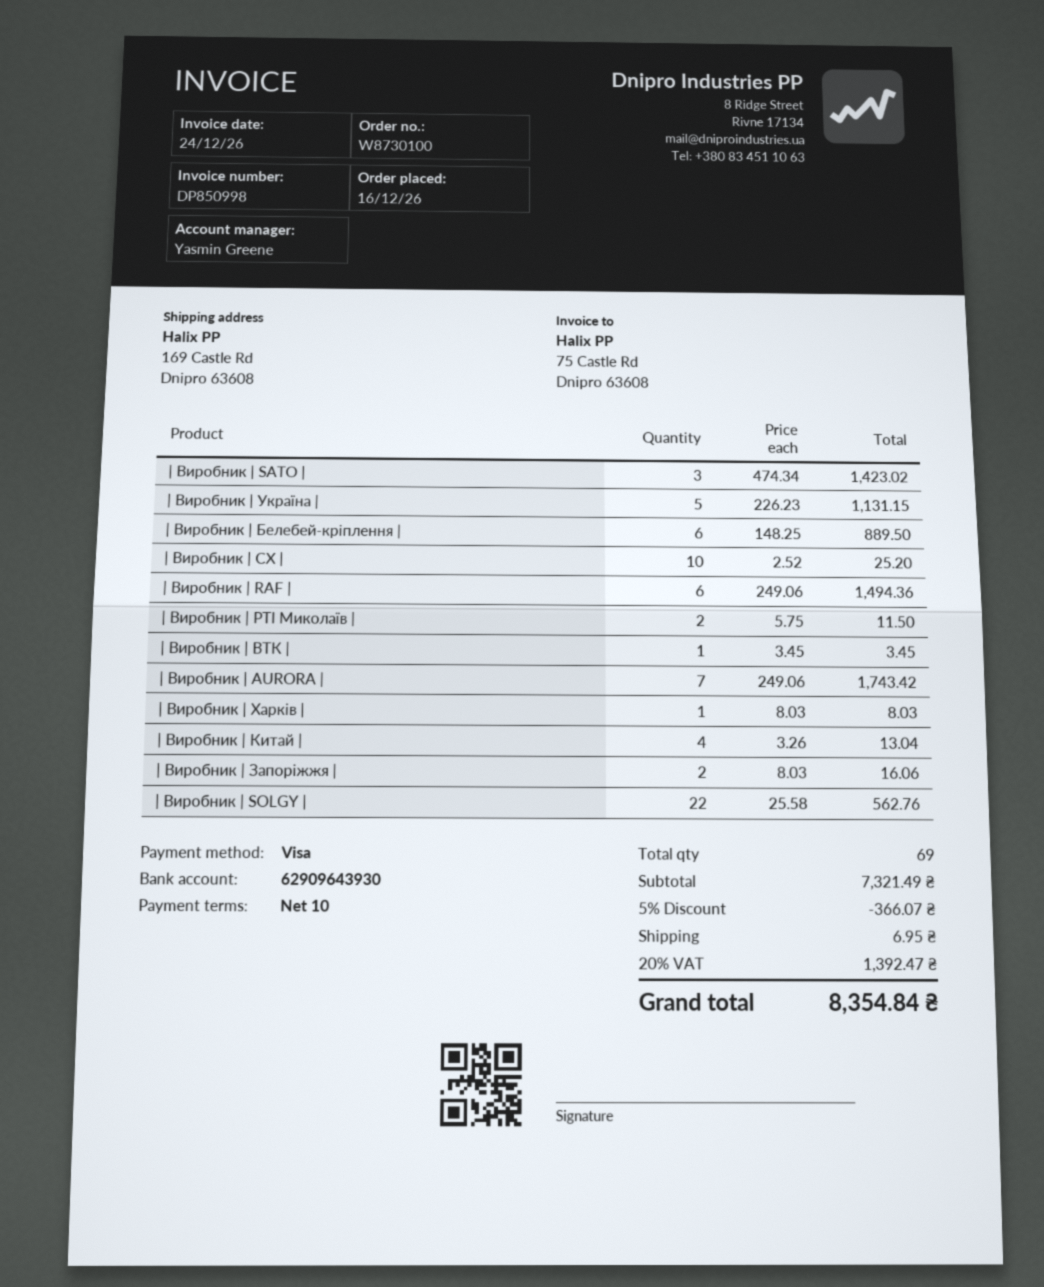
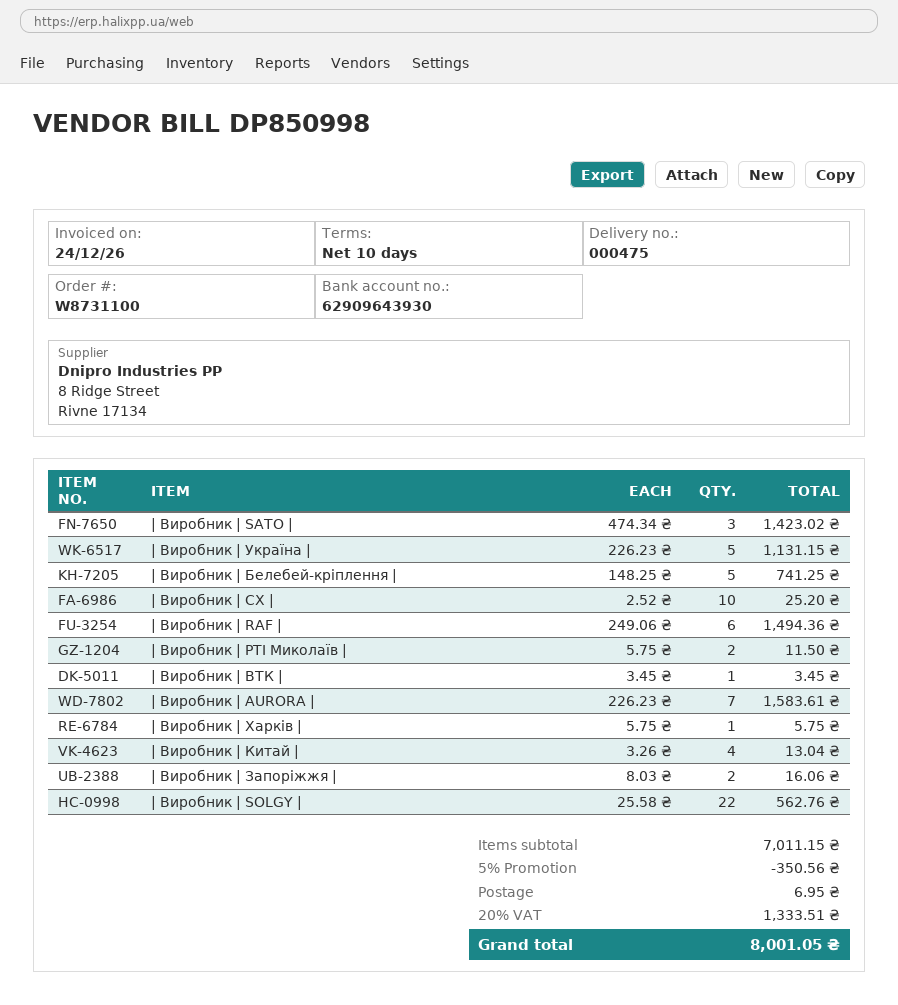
order number: W8730100 -> W8731100
| Виробник | Белебей-кріплення |: 6 x 148.25 = 889.50 -> 5 x 148.25 = 741.25
| Виробник | AURORA |: 7 x 249.06 = 1743.42 -> 7 x 226.23 = 1583.61
| Виробник | Харків |: 1 x 8.03 = 8.03 -> 1 x 5.75 = 5.75
subtotal: 7321.49 -> 7011.15
discount: 5% = 366.07 -> 5% = 350.56
tax: 20% = 1392.47 -> 20% = 1333.51
total: 8354.84 -> 8001.05

